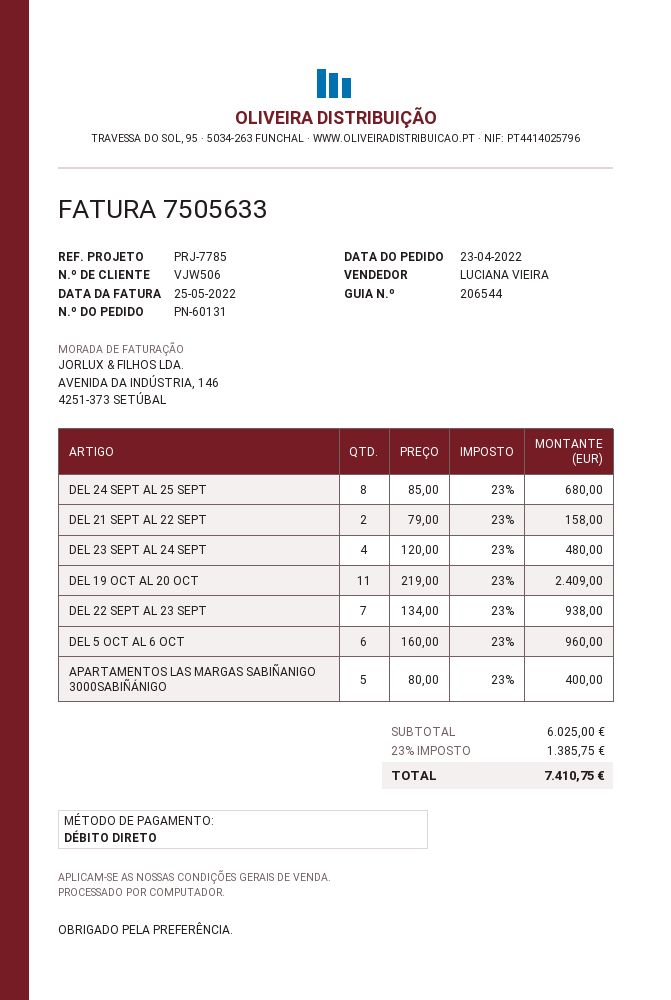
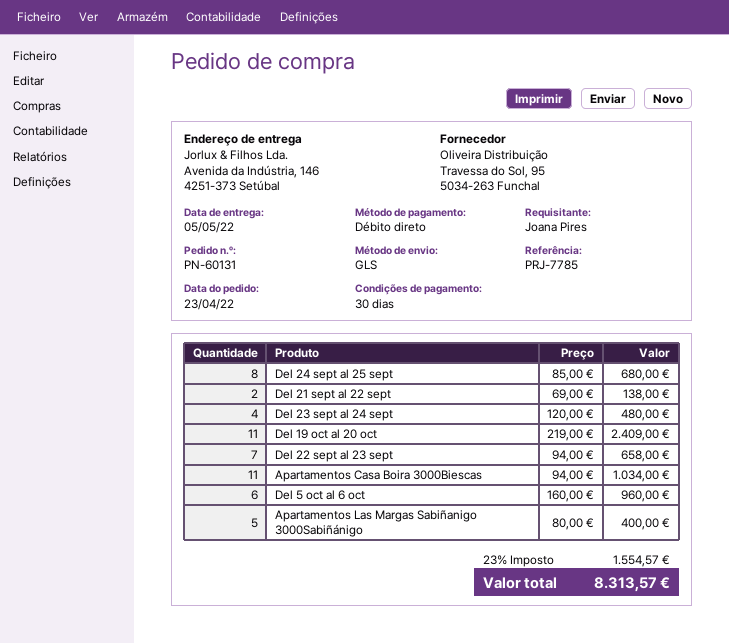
DEL 21 SEPT AL 22 SEPT: 2 x 79.00 = 158.00 -> 2 x 69.00 = 138.00
DEL 22 SEPT AL 23 SEPT: 7 x 134.00 = 938.00 -> 7 x 94.00 = 658.00
Apartamentos Casa Boira 3000Biescas: none -> 11 x 94.00 = 1034.00
tax: 23% = 1385.75 -> 23% = 1554.57
total: 7410.75 -> 8313.57

